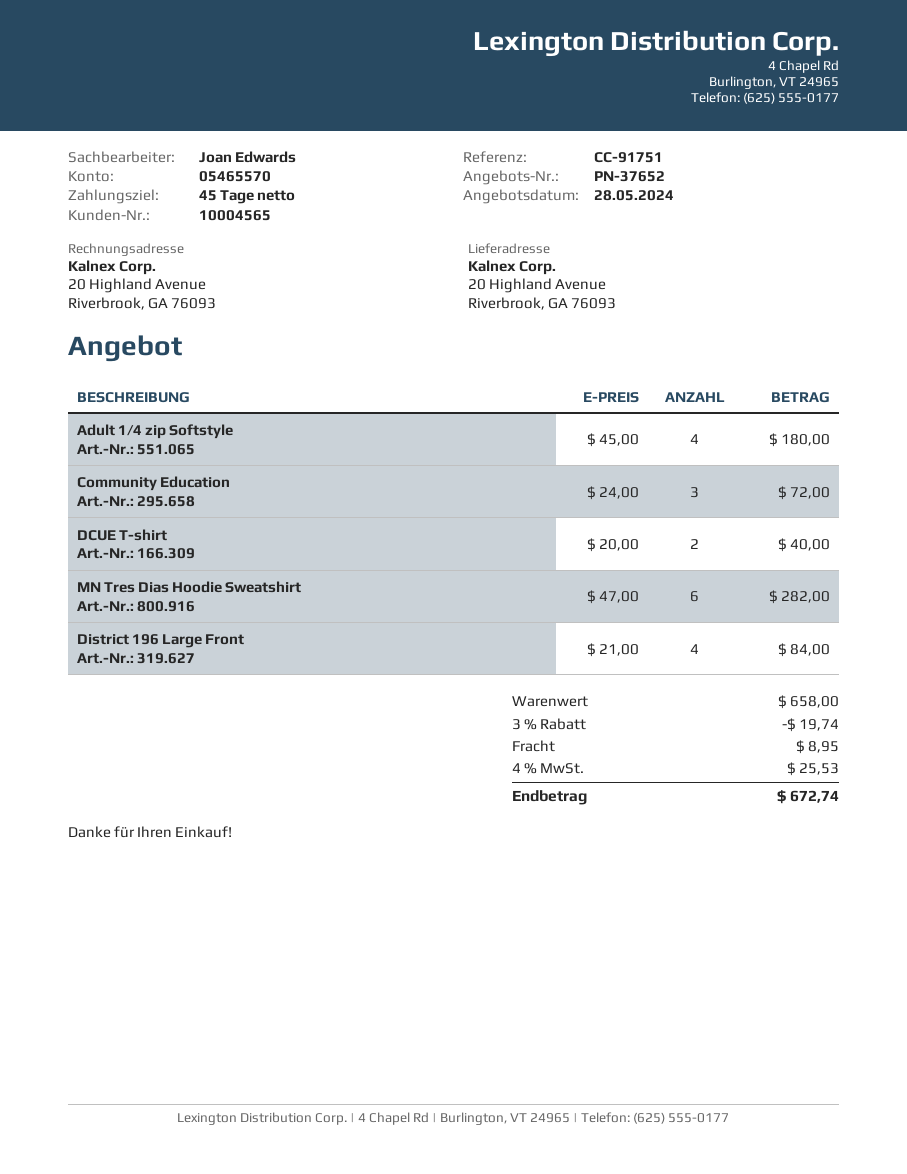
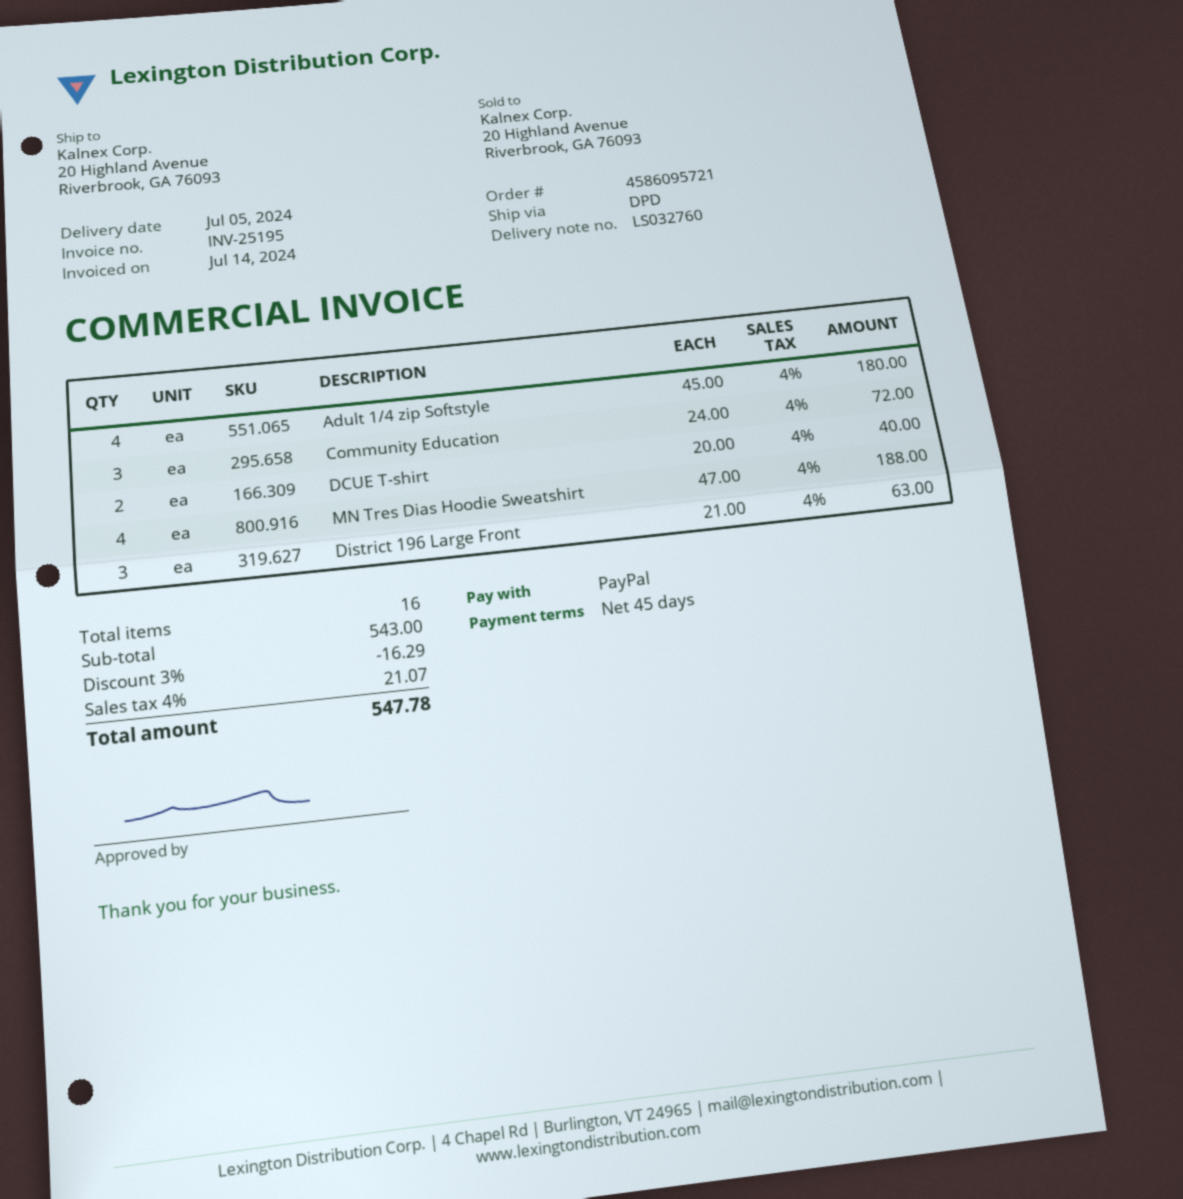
MN Tres Dias Hoodie Sweatshirt: 6 x 47.00 = 282.00 -> 4 x 47.00 = 188.00
District 196 Large Front: 4 x 21.00 = 84.00 -> 3 x 21.00 = 63.00
subtotal: 658.00 -> 543.00
discount: 3% = 19.74 -> 3% = 16.29
shipping: 8.95 -> none
tax: 4% = 25.53 -> 4% = 21.07
total: 672.74 -> 547.78

